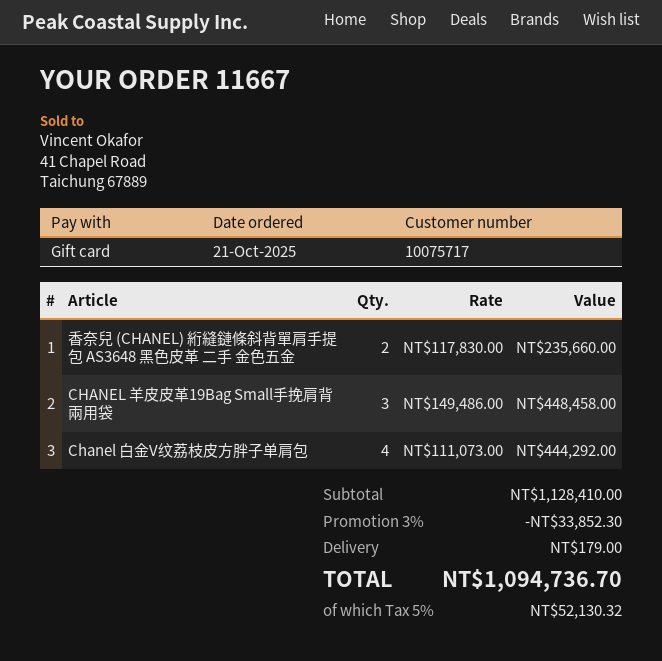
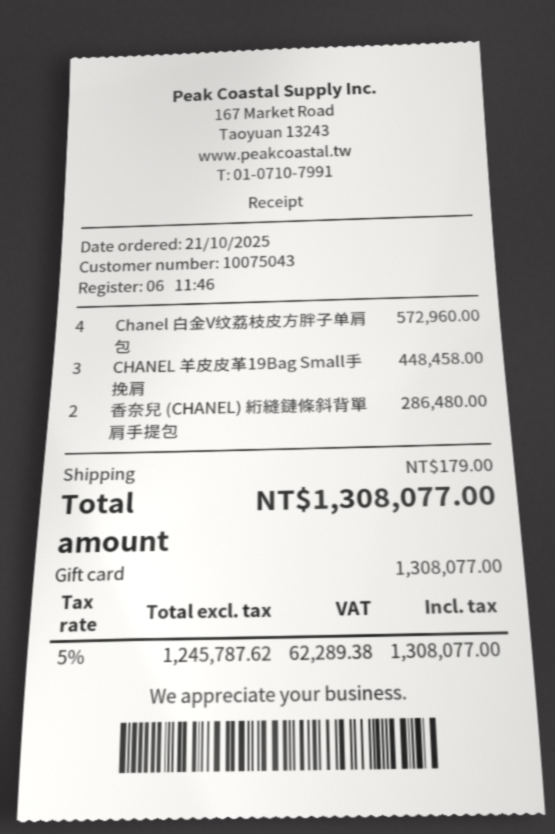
customer number: 10075717 -> 10075043
香奈兒 (CHANEL) 絎縫鏈條斜背單肩手提包 AS3648 黑色皮革 二手 金色五金: 2 for 235660.00 -> 2 for 286480.00
Chanel 白金V纹荔枝皮方胖子单肩包: 4 for 444292.00 -> 4 for 572960.00
discount: 3% = 33852.30 -> none
tax: 5% = 52130.32 -> 5% = 62289.38
total: 1094736.70 -> 1308077.00

